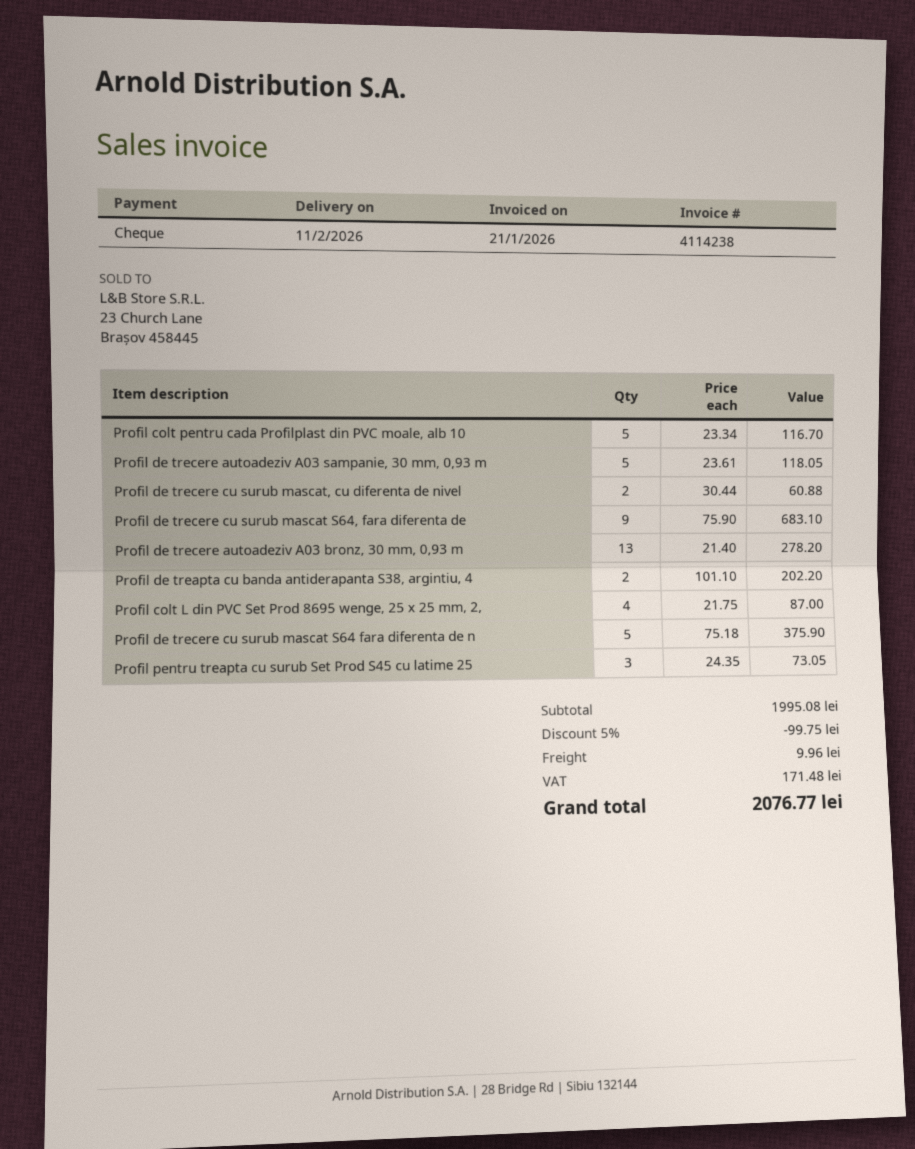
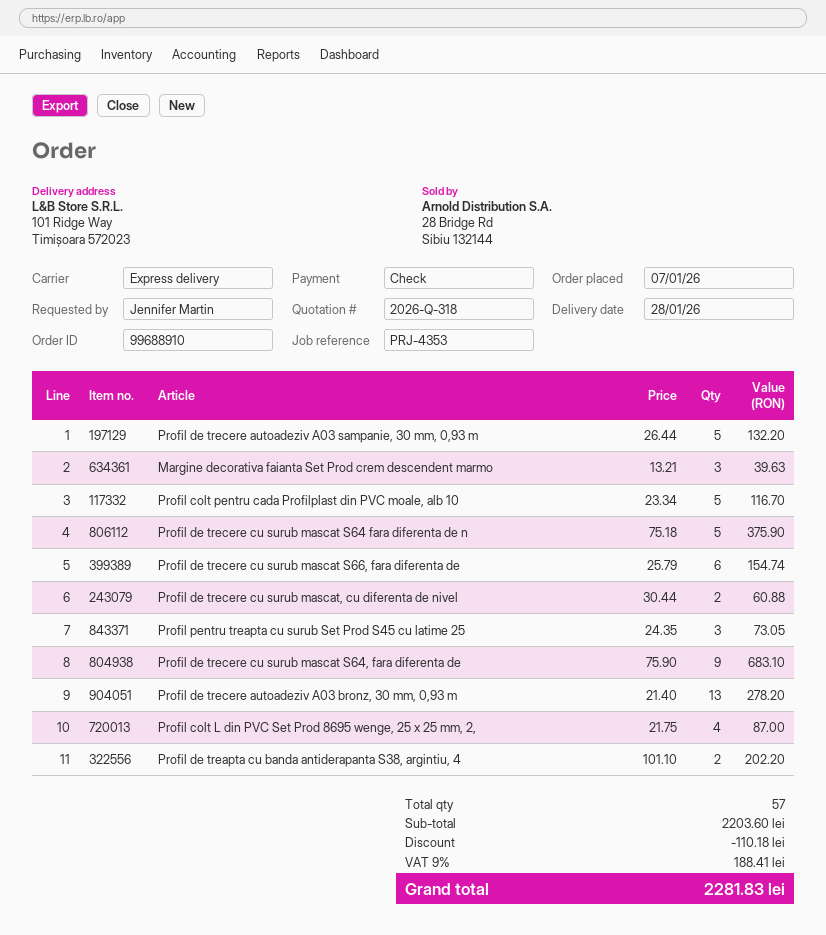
delivery date: 2026-02-11 -> 2026-01-28
Profil de trecere autoadeziv A03 sampanie, 30 mm, 0,93 m: 5 x 23.61 = 118.05 -> 5 x 26.44 = 132.20
Margine decorativa faianta Set Prod crem descendent marmo: none -> 3 x 13.21 = 39.63
Profil de trecere cu surub mascat S66, fara diferenta de: none -> 6 x 25.79 = 154.74
subtotal: 1995.08 -> 2203.60
discount: 99.75 -> 110.18
shipping: 9.96 -> none
tax: 171.48 -> 188.41
total: 2076.77 -> 2281.83

